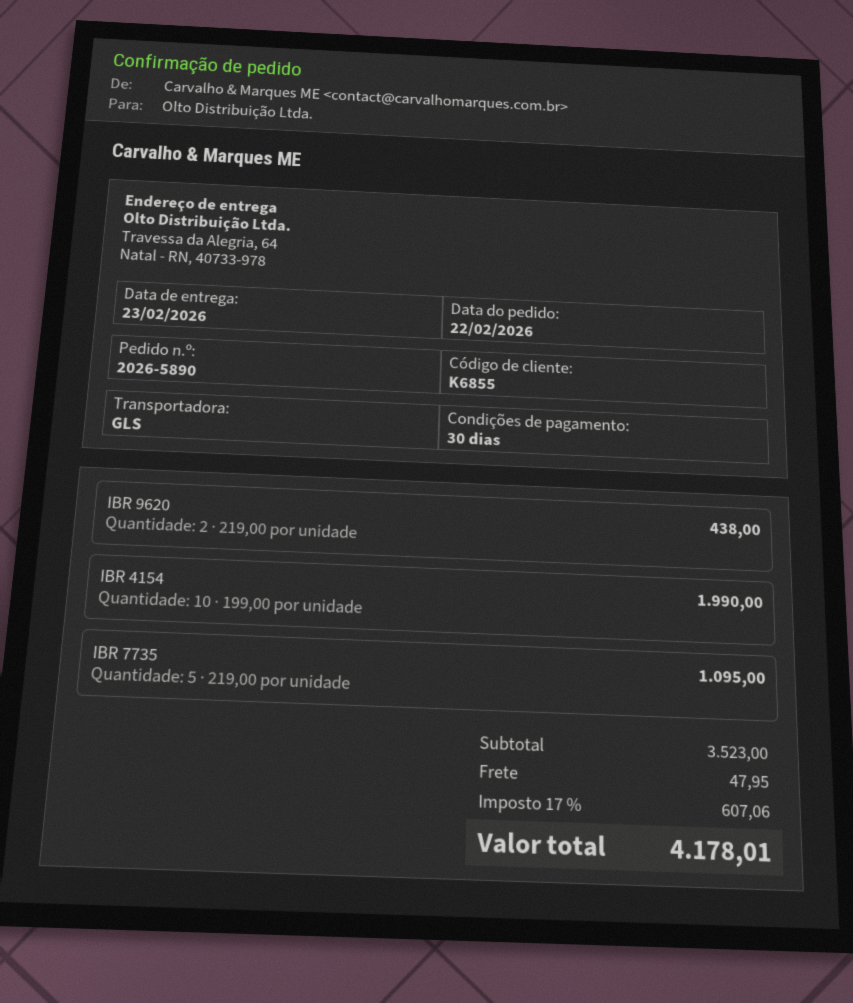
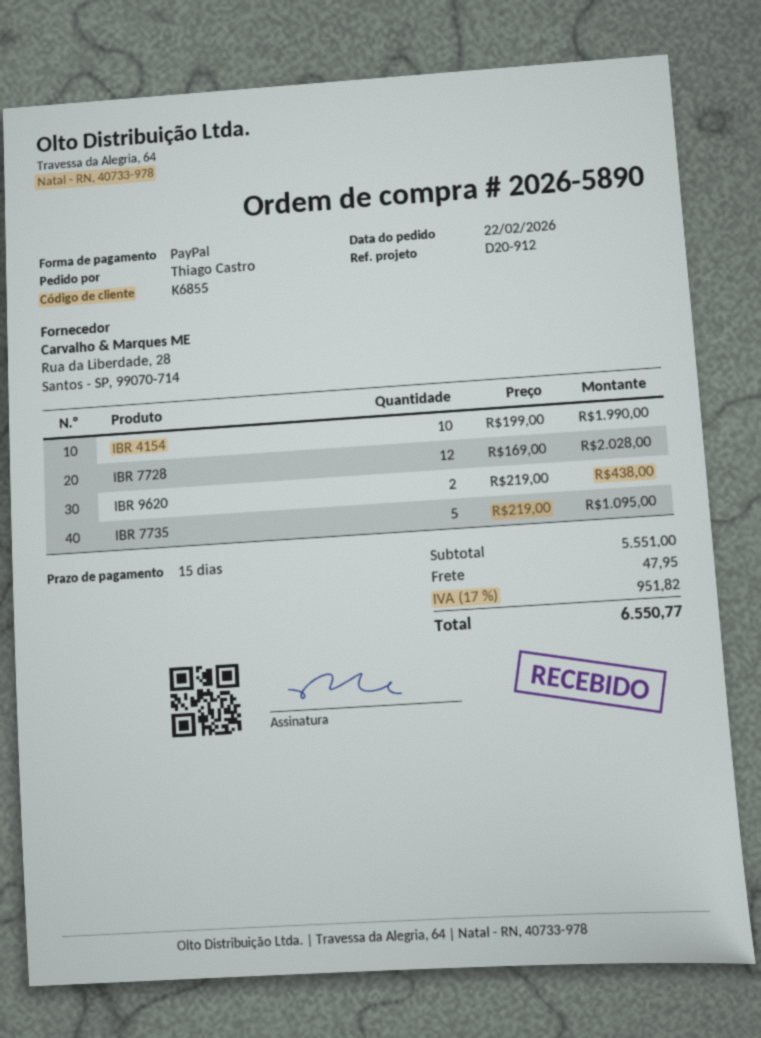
payment terms: 30 days -> 15 days
IBR 7728: none -> 12 x 169.00 = 2028.00
subtotal: 3523.00 -> 5551.00
tax: 17% = 607.06 -> 17% = 951.82
total: 4178.01 -> 6550.77

